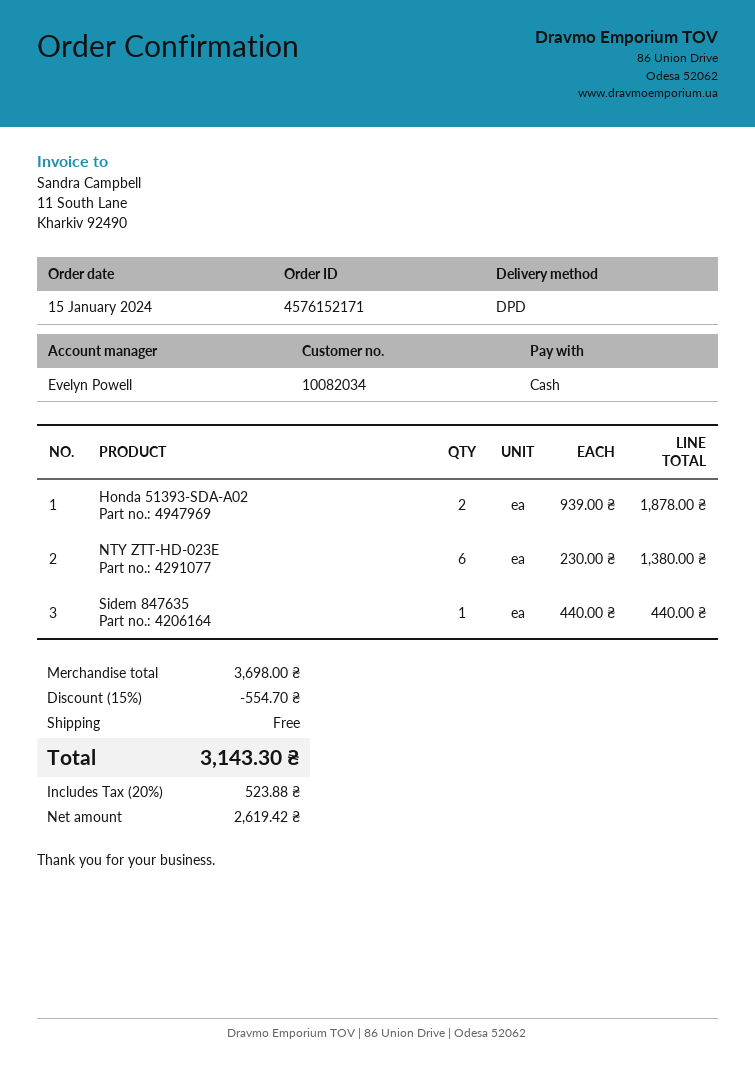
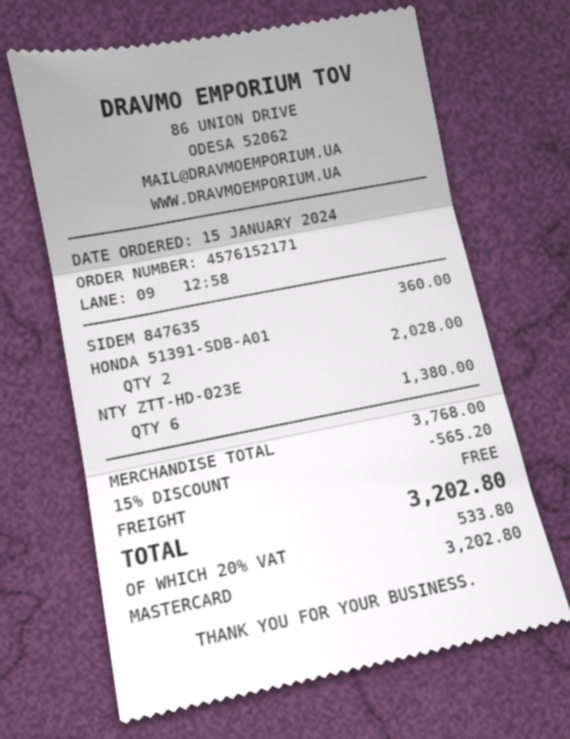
payment method: cash -> Mastercard
Honda 51393-SDA-A02: 2 for 1878.00 -> none
Sidem 847635: 1 for 440.00 -> 1 for 360.00
HONDA 51391-SDB-A01: none -> 2 for 2028.00
subtotal: 3698.00 -> 3768.00
discount: 15% = 554.70 -> 15% = 565.20
tax: 20% = 523.88 -> 20% = 533.80
total: 3143.30 -> 3202.80

